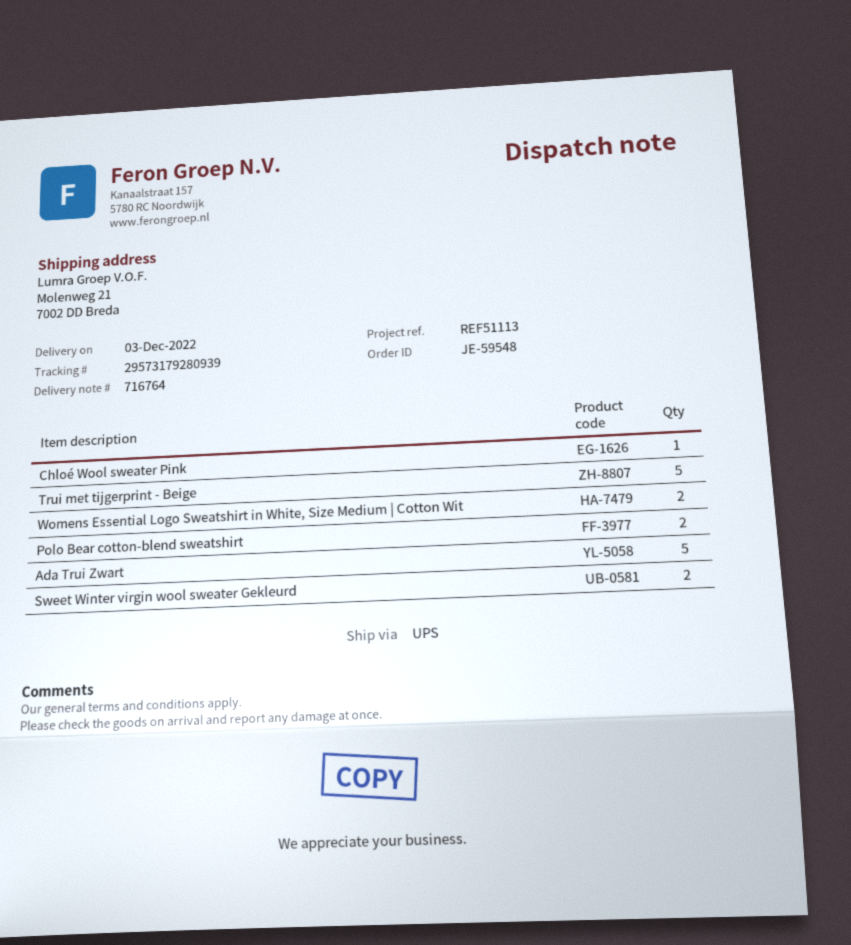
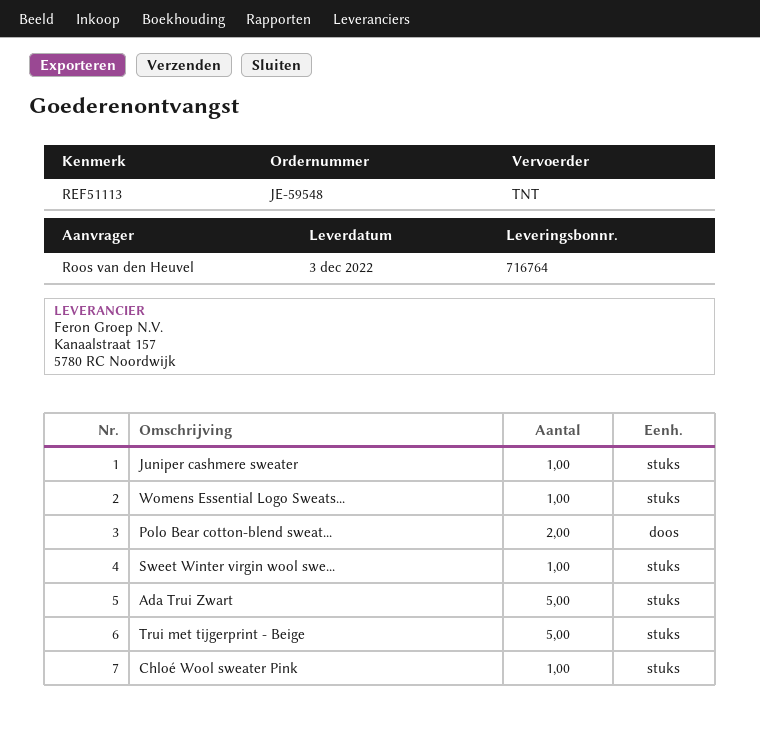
shipping method: UPS -> TNT
Womens Essential Logo Sweatshirt in White, Size Medium | Cotton Wit: 2 -> 1
Sweet Winter virgin wool sweater Gekleurd: 2 -> 1
Juniper cashmere sweater: none -> 1

